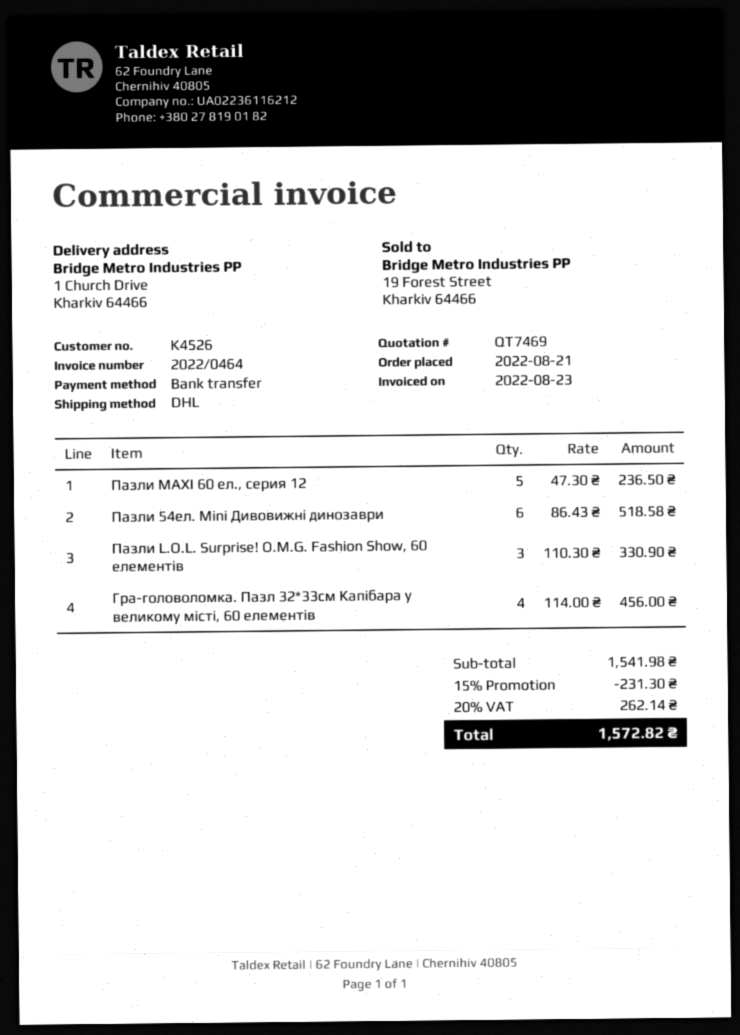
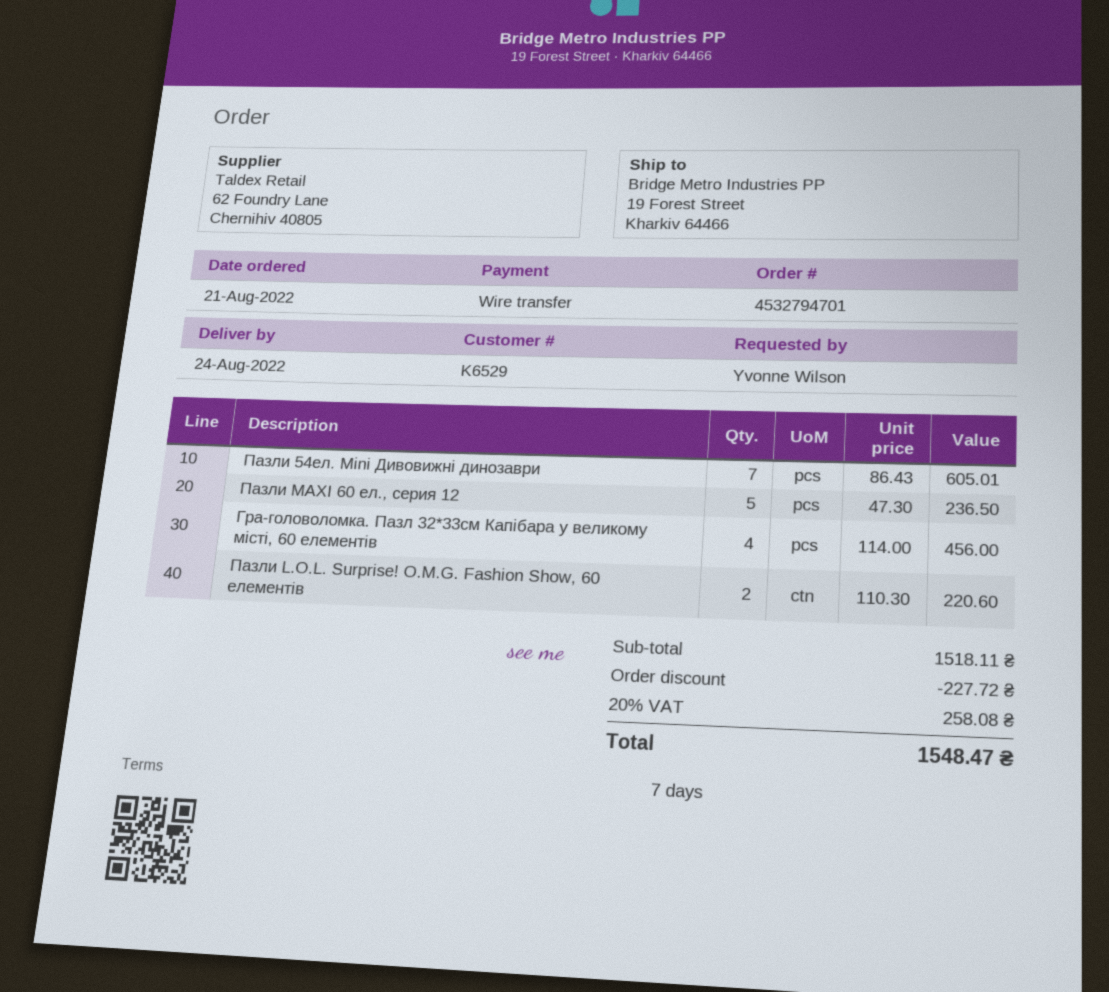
customer number: K4526 -> K6529
ship to: 1 Church Drive, Kharkiv 64466 -> 19 Forest Street, Kharkiv 64466
Пазли 54ел. Mini Дивовижні динозаври: 6 x 86.43 = 518.58 -> 7 x 86.43 = 605.01
Пазли L.O.L. Surprise! O.M.G. Fashion Show, 60 елементів: 3 x 110.30 = 330.90 -> 2 x 110.30 = 220.60
subtotal: 1541.98 -> 1518.11
discount: 231.30 -> 227.72
tax: 20% = 262.14 -> 20% = 258.08
total: 1572.82 -> 1548.47

